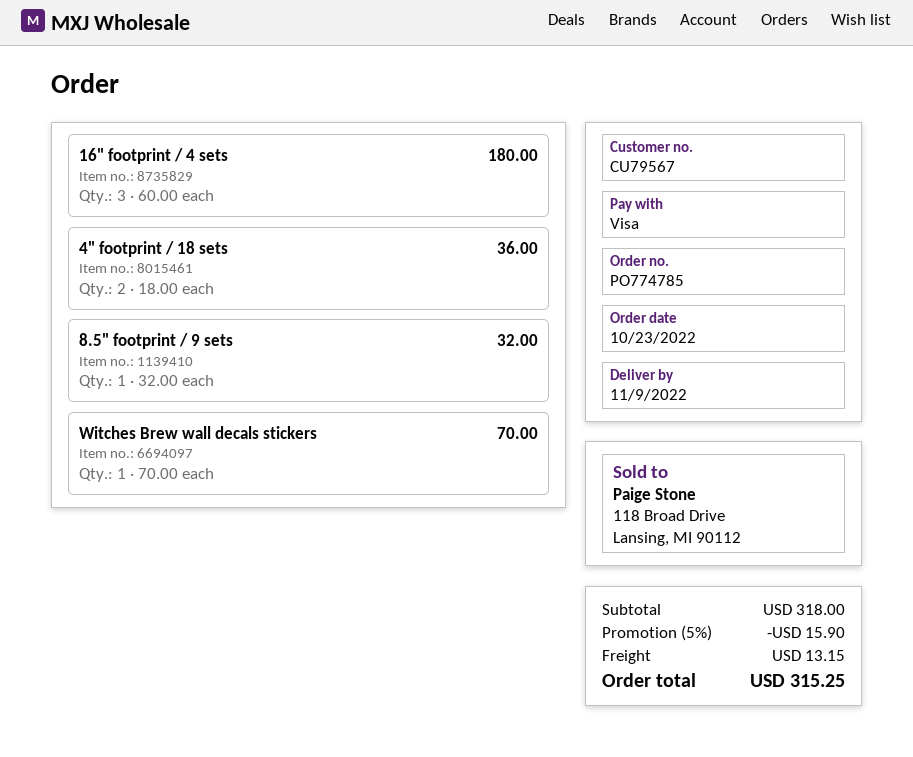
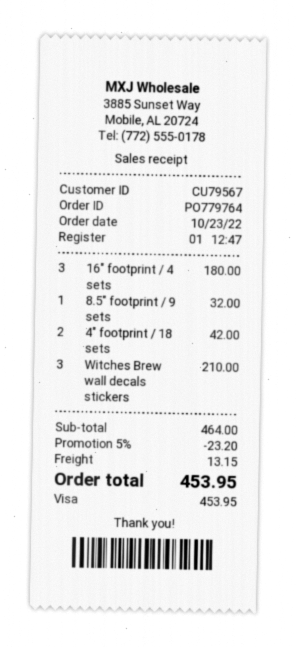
order number: PO774785 -> PO779764
4" footprint / 18 sets: 2 for 36.00 -> 2 for 42.00
Witches Brew wall decals stickers: 1 for 70.00 -> 3 for 210.00
subtotal: 318.00 -> 464.00
discount: 5% = 15.90 -> 5% = 23.20
total: 315.25 -> 453.95

